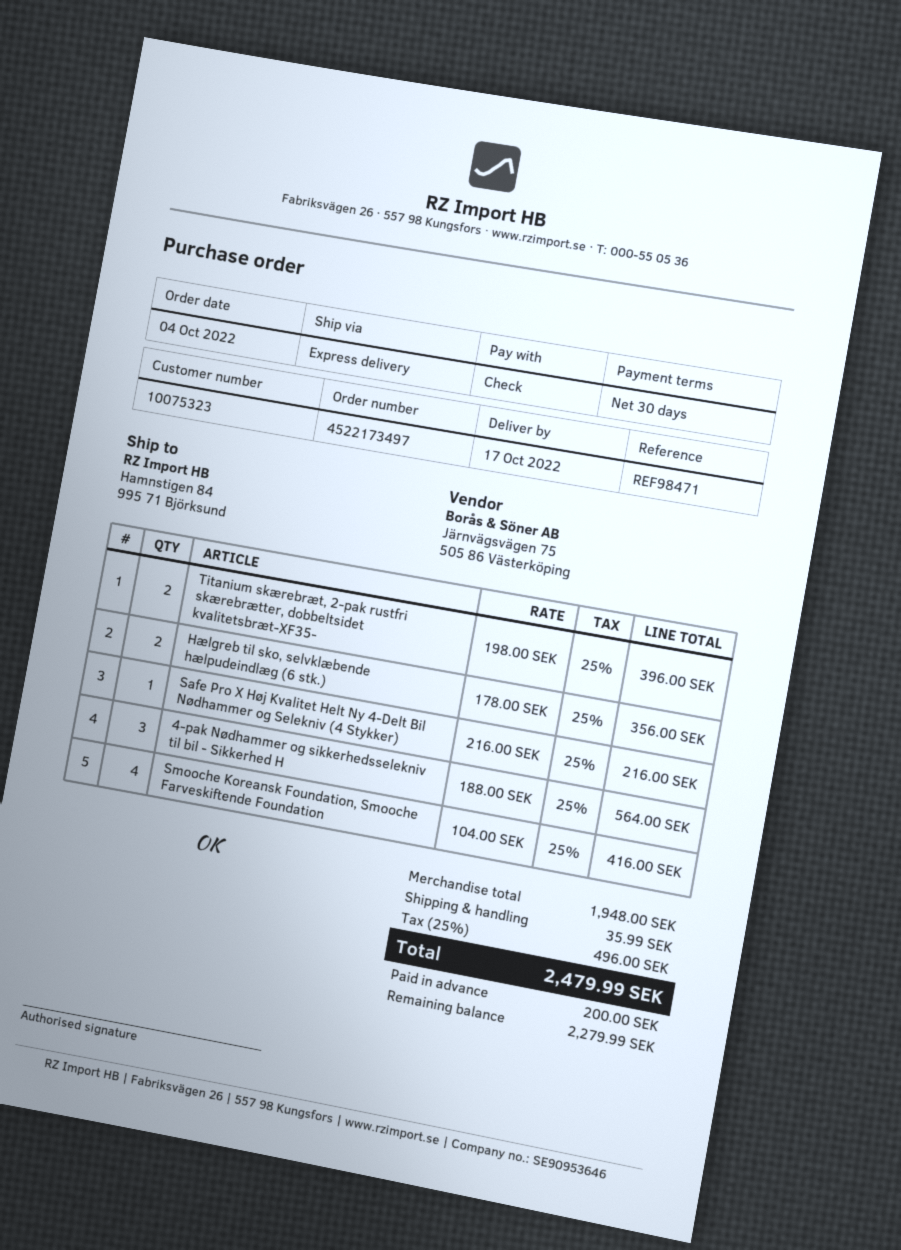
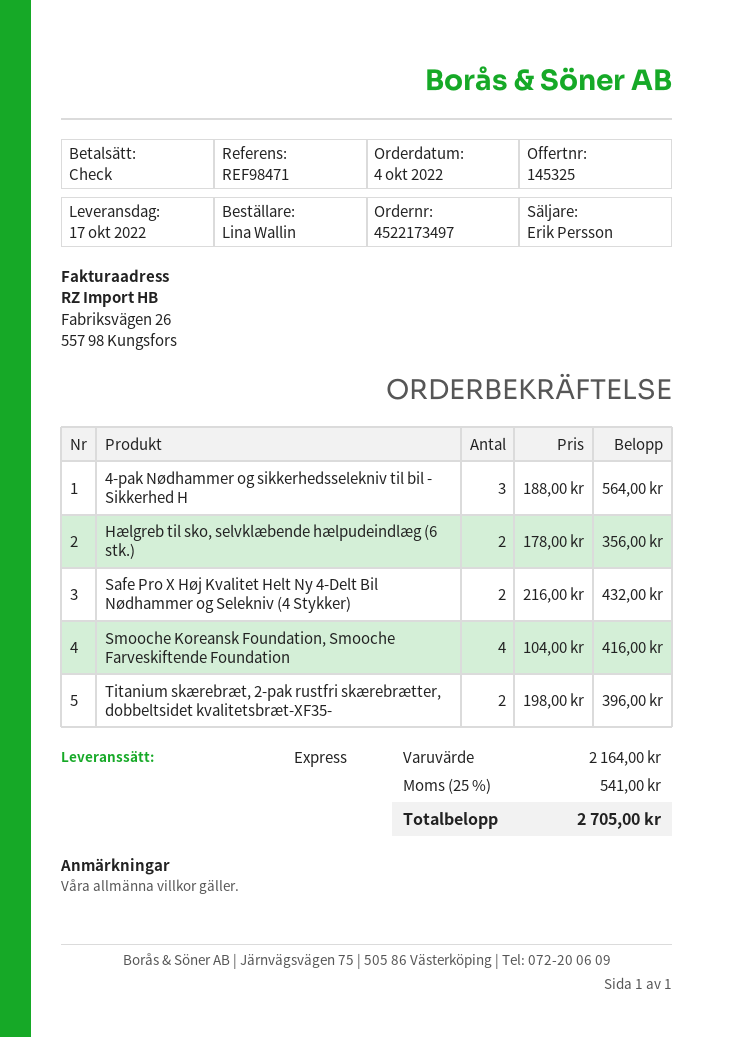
Safe Pro X Høj Kvalitet Helt Ny 4-Delt Bil Nødhammer og Selekniv (4 Stykker): 1 x 216.00 = 216.00 -> 2 x 216.00 = 432.00
subtotal: 1948.00 -> 2164.00
shipping: 35.99 -> none
tax: 25% = 496.00 -> 25% = 541.00
total: 2479.99 -> 2705.00

